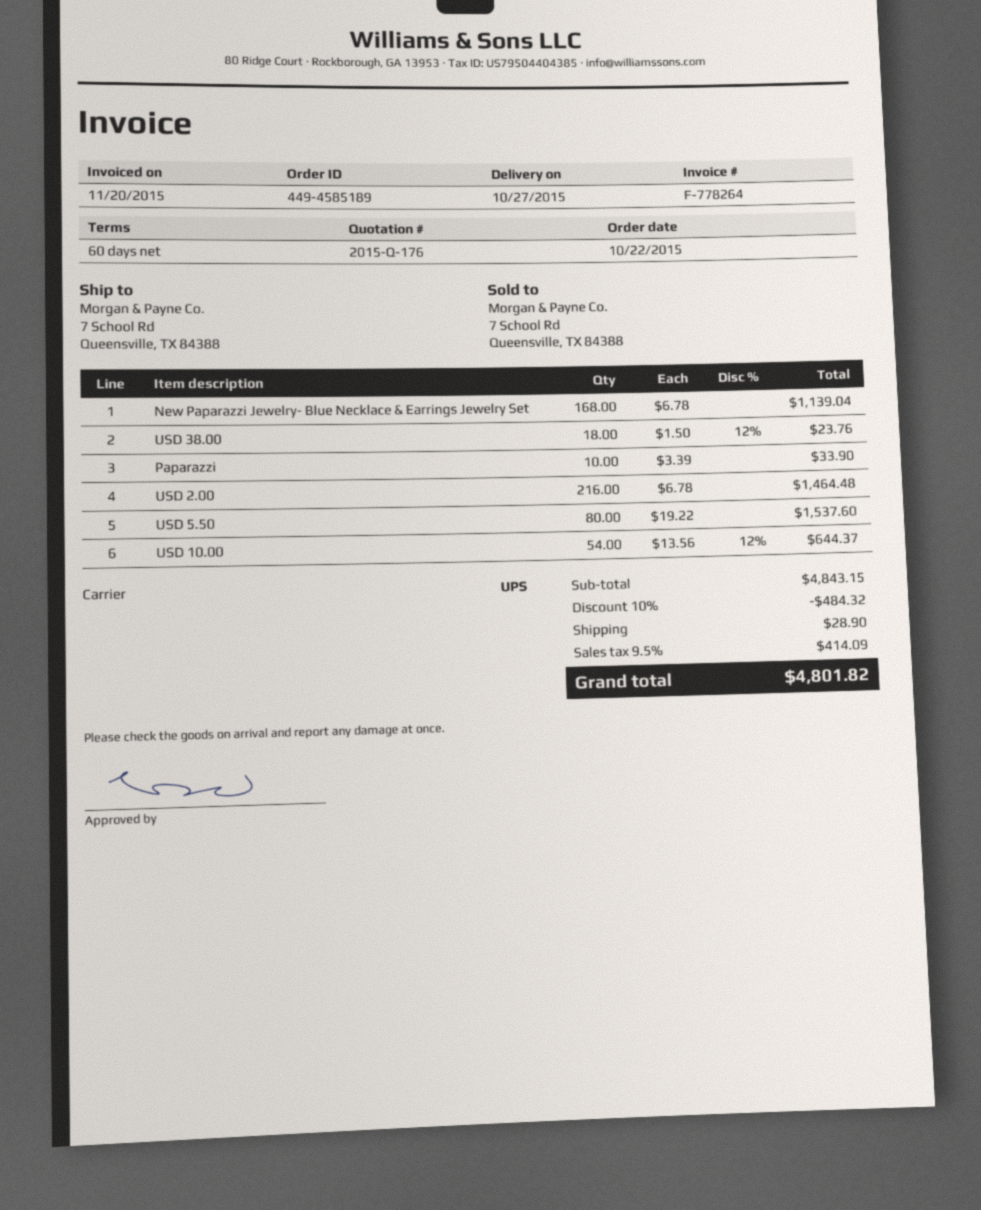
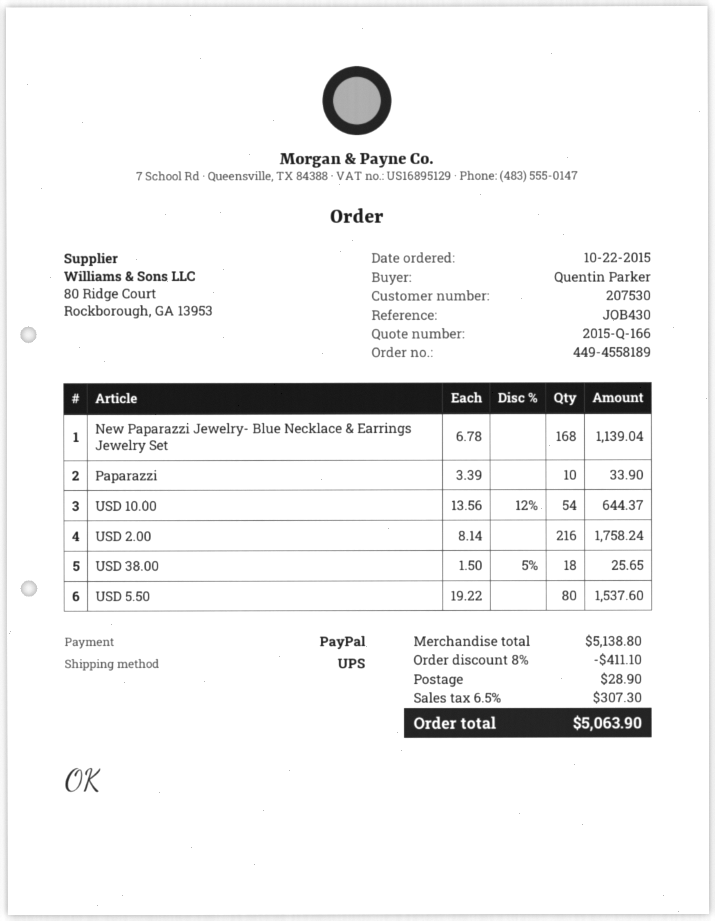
quote number: 2015-Q-176 -> 2015-Q-166
order number: 449-4585189 -> 449-4558189
USD 38.00: 18 x 1.50 - 12% = 23.76 -> 18 x 1.50 - 5% = 25.65
USD 2.00: 216 x 6.78 = 1464.48 -> 216 x 8.14 = 1758.24
subtotal: 4843.15 -> 5138.80
discount: 10% = 484.32 -> 8% = 411.10
tax: 9.5% = 414.09 -> 6.5% = 307.30
total: 4801.82 -> 5063.90

